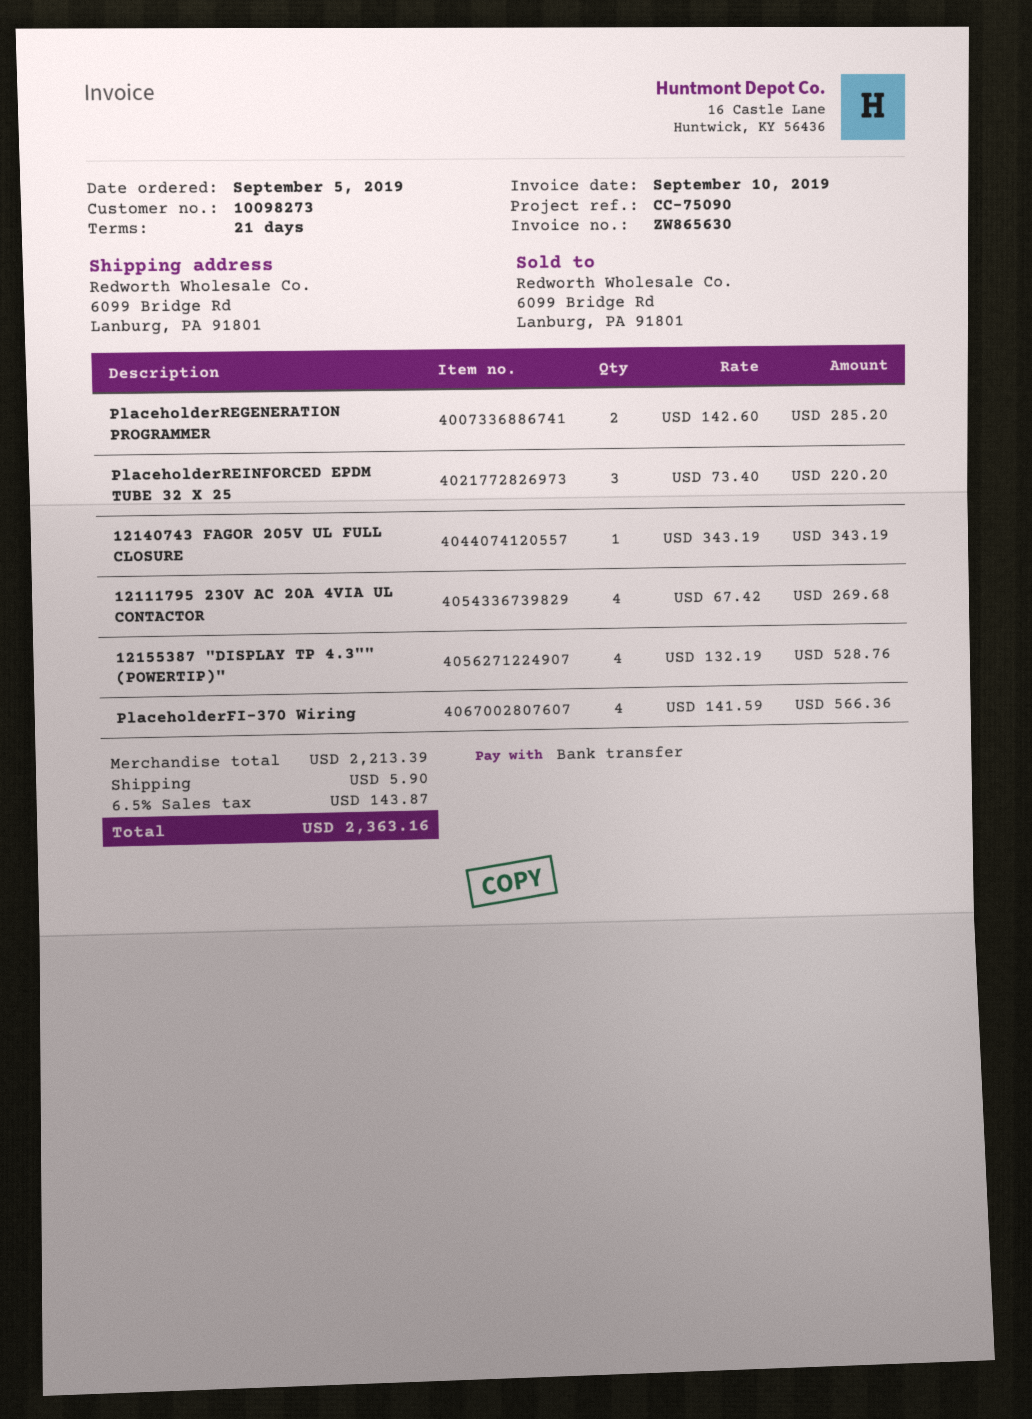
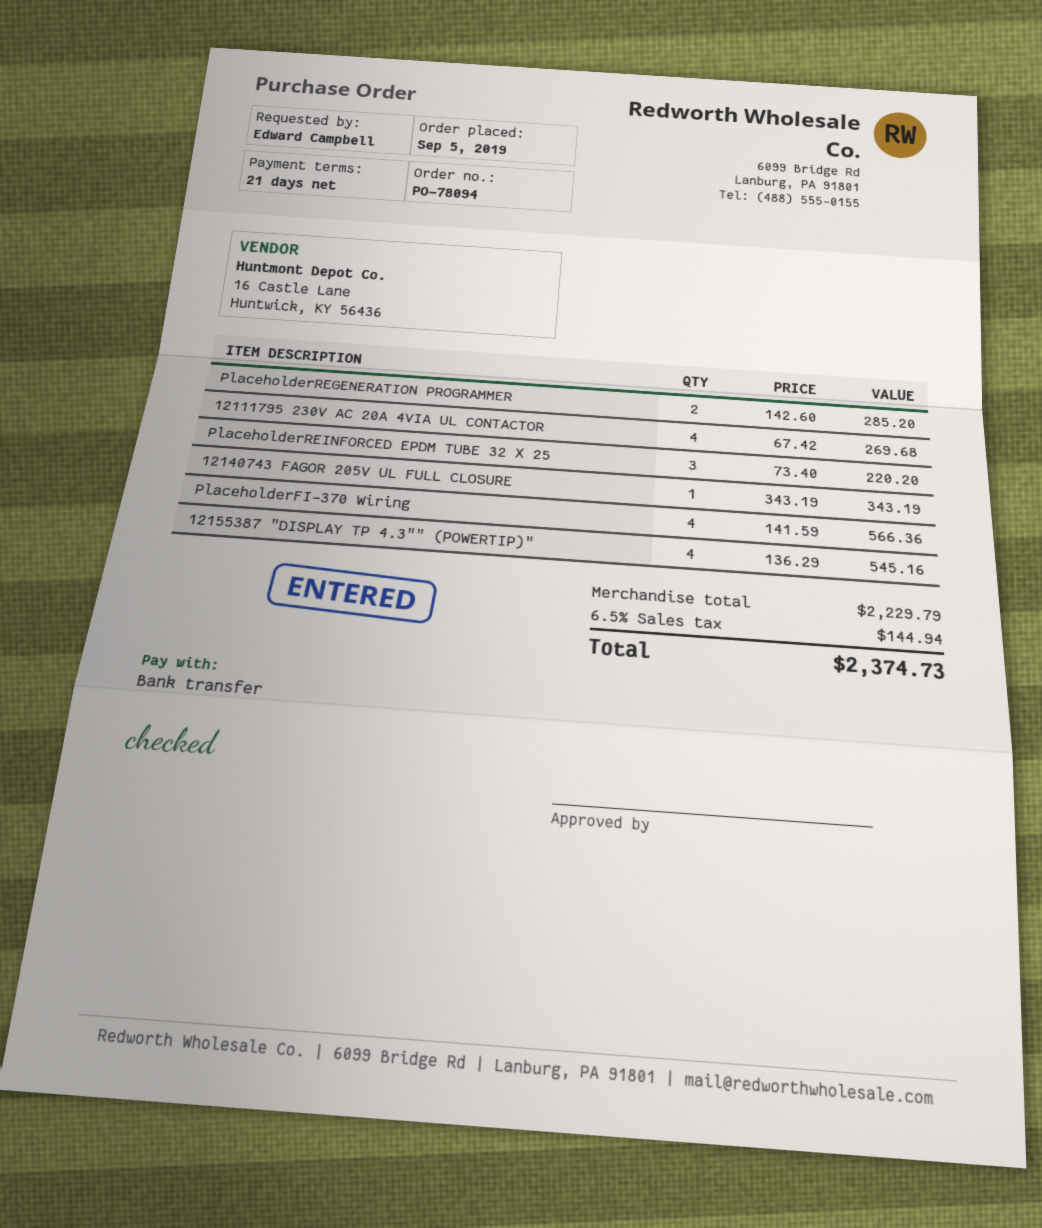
12155387 "DISPLAY TP 4.3"" (POWERTIP)": 4 x 132.19 = 528.76 -> 4 x 136.29 = 545.16
subtotal: 2213.39 -> 2229.79
shipping: 5.90 -> none
tax: 6.5% = 143.87 -> 6.5% = 144.94
total: 2363.16 -> 2374.73

